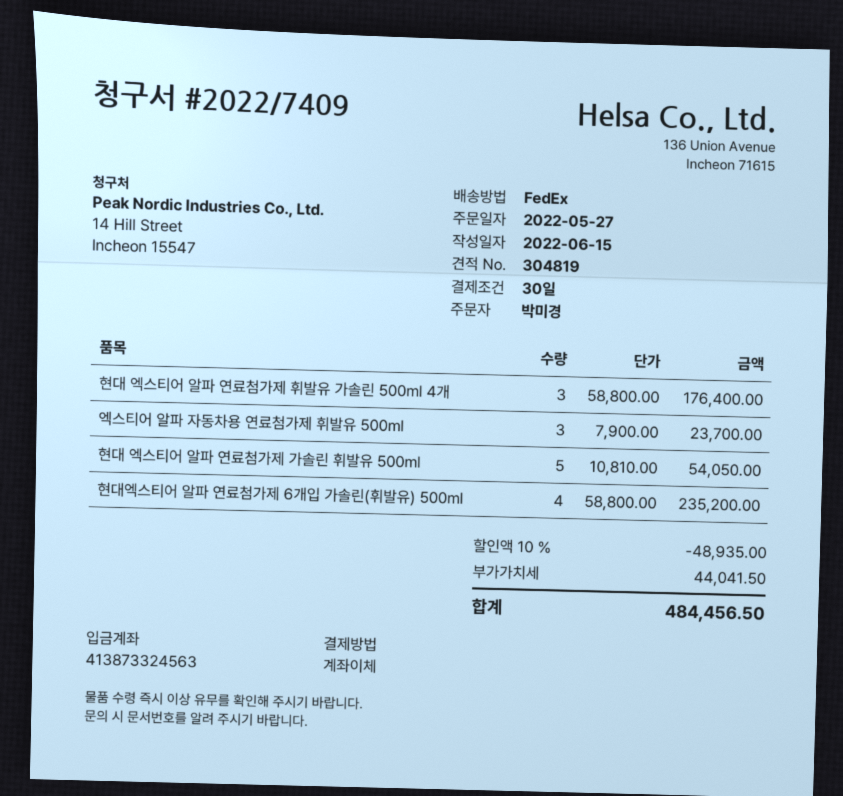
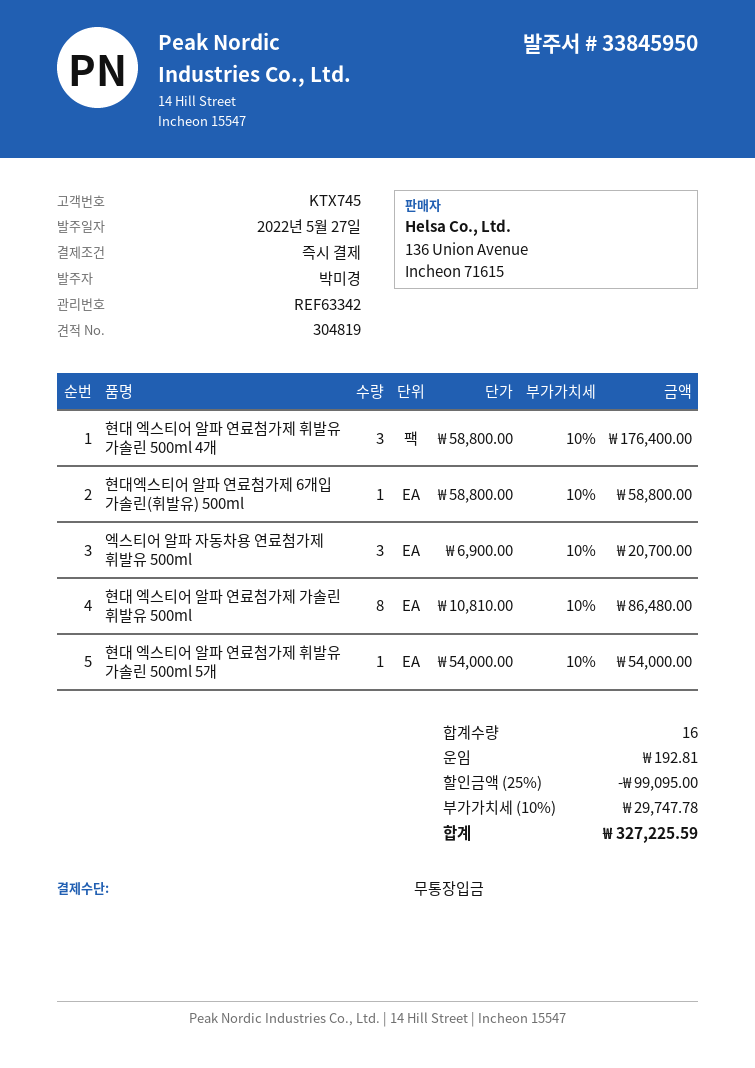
payment terms: 30 days -> on receipt
엑스티어 알파 자동차용 연료첨가제 휘발유 500ml: 3 x 7900.00 = 23700.00 -> 3 x 6900.00 = 20700.00
현대 엑스티어 알파 연료첨가제 가솔린 휘발유 500ml: 5 x 10810.00 = 54050.00 -> 8 x 10810.00 = 86480.00
현대엑스티어 알파 연료첨가제 6개입 가솔린(휘발유) 500ml: 4 x 58800.00 = 235200.00 -> 1 x 58800.00 = 58800.00
현대 엑스티어 알파 연료첨가제 휘발유 가솔린 500ml 5개: none -> 1 x 54000.00 = 54000.00
discount: 10% = 48935.00 -> 25% = 99095.00
shipping: none -> 192.81
tax: 44041.50 -> 29747.78
total: 484456.50 -> 327225.59

